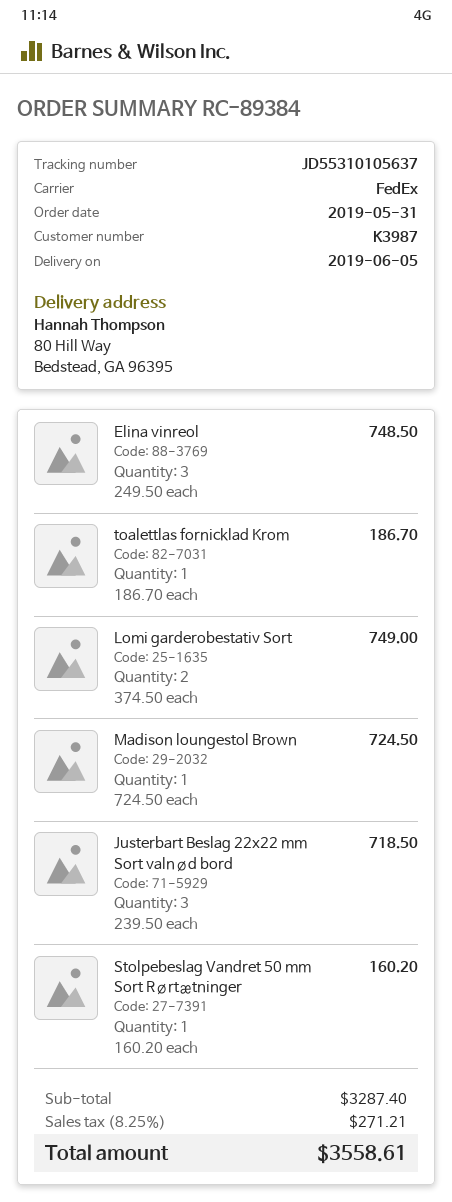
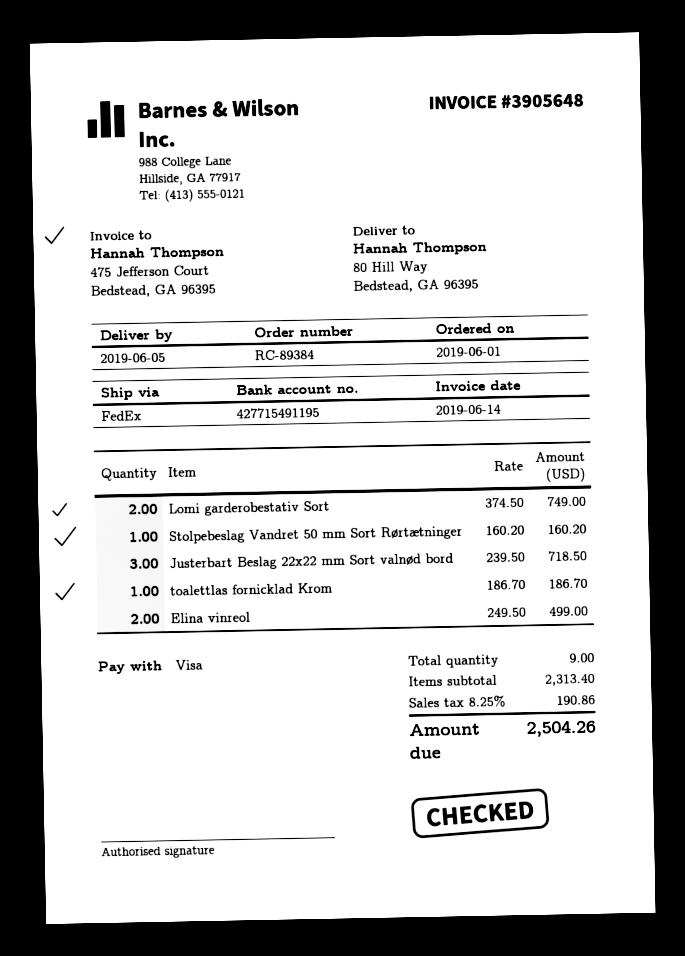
order date: 2019-05-31 -> 2019-06-01
Elina vinreol: 3 x 249.50 = 748.50 -> 2 x 249.50 = 499.00
Madison loungestol Brown: 1 x 724.50 = 724.50 -> none
subtotal: 3287.40 -> 2313.40
tax: 8.25% = 271.21 -> 8.25% = 190.86
total: 3558.61 -> 2504.26

